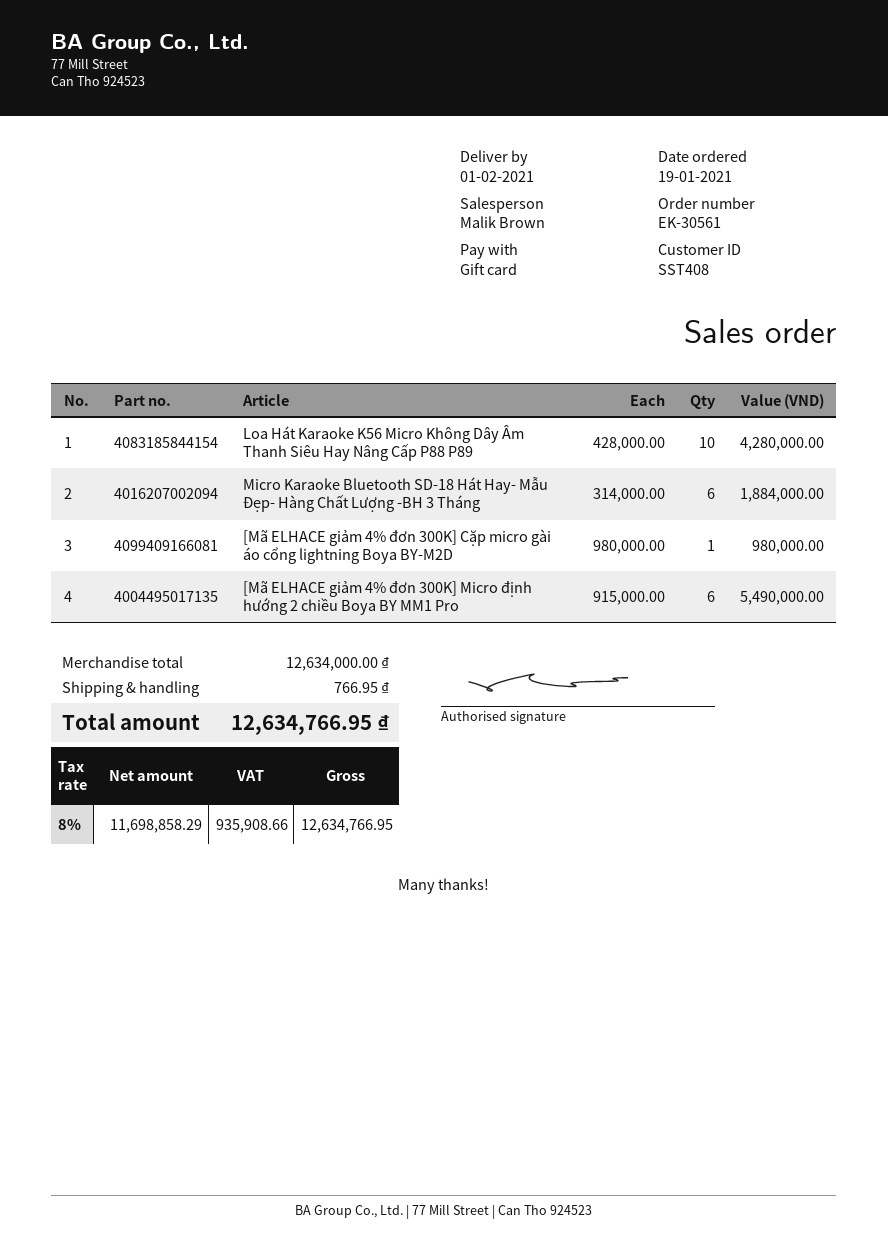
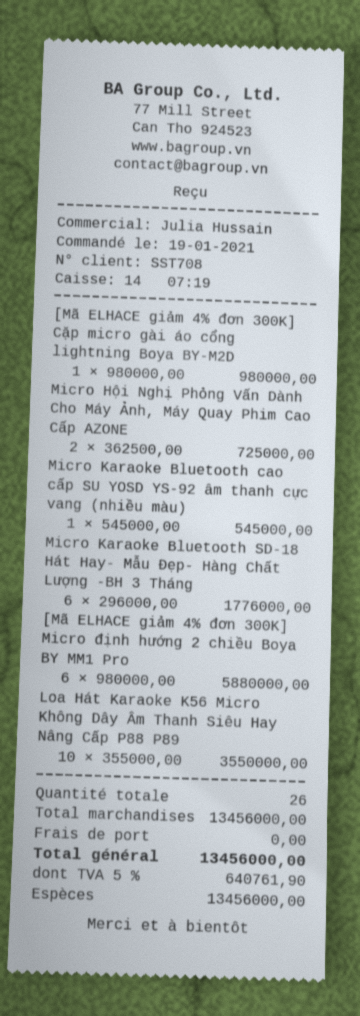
customer number: SST408 -> SST708
sales rep: Malik Brown -> Julia Hussain
payment method: gift card -> cash
Loa Hát Karaoke K56 Micro Không Dây Âm Thanh Siêu Hay Nâng Cấp P88 P89: 10 x 428000.00 = 4280000.00 -> 10 x 355000.00 = 3550000.00
Micro Karaoke Bluetooth SD-18 Hát Hay- Mẫu Đẹp- Hàng Chất Lượng -BH 3 Tháng: 6 x 314000.00 = 1884000.00 -> 6 x 296000.00 = 1776000.00
[Mã ELHACE giảm 4% đơn 300K] Micro định hướng 2 chiều Boya BY MM1 Pro: 6 x 915000.00 = 5490000.00 -> 6 x 980000.00 = 5880000.00
Micro Hội Nghị Phỏng Vấn Dành Cho Máy Ảnh, Máy Quay Phim Cao Cấp AZONE: none -> 2 x 362500.00 = 725000.00
Micro Karaoke Bluetooth cao cấp SU YOSD YS-92 âm thanh cực vang (nhiều màu): none -> 1 x 545000.00 = 545000.00
subtotal: 12634000.00 -> 13456000.00
shipping: 766.95 -> 0.00
tax: 8% = 935908.66 -> 5% = 640761.90
total: 12634766.95 -> 13456000.00

